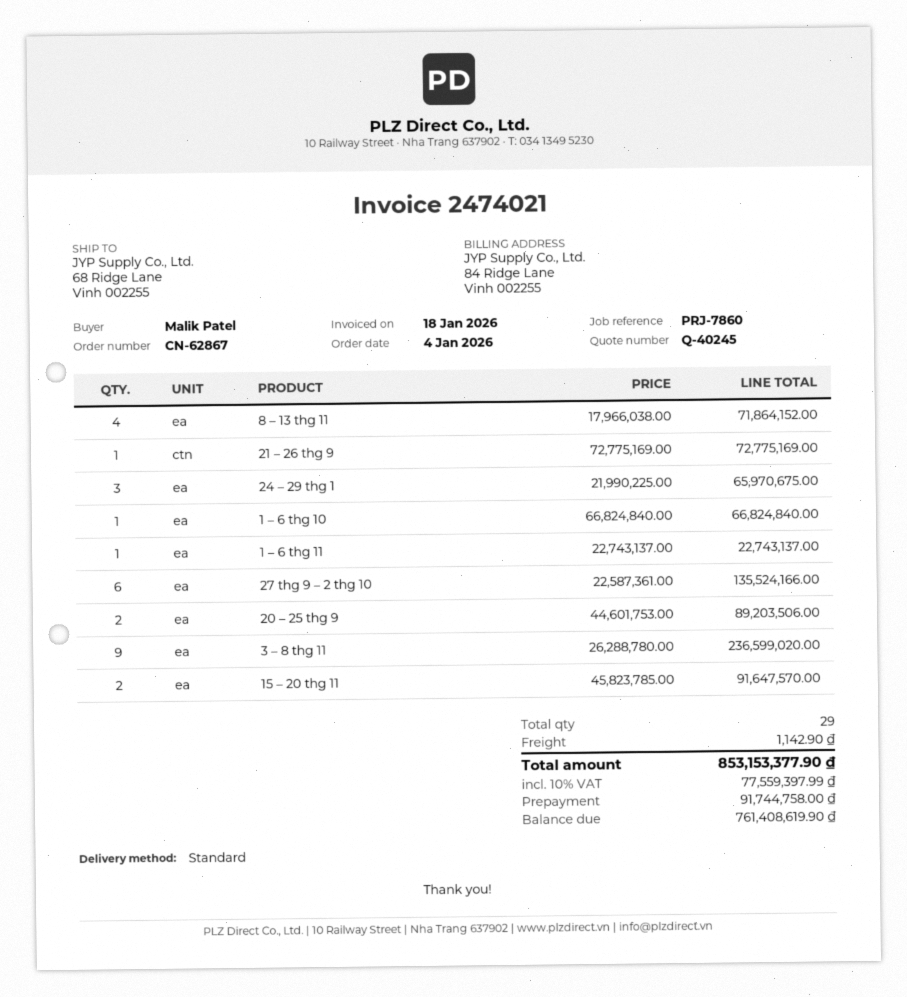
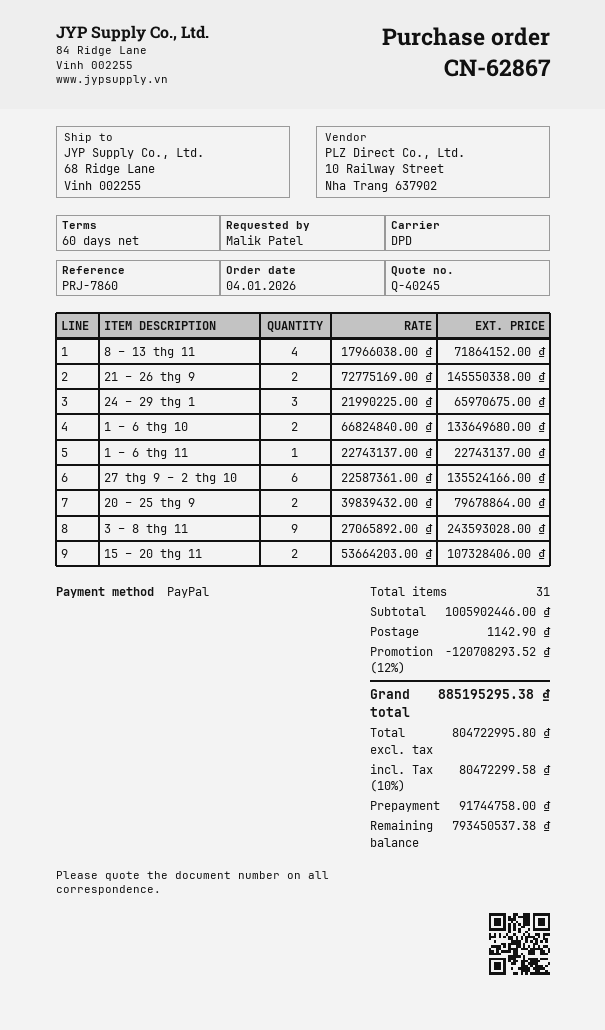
shipping method: standard -> DPD
21 – 26 thg 9: 1 x 72775169.00 = 72775169.00 -> 2 x 72775169.00 = 145550338.00
1 – 6 thg 10: 1 x 66824840.00 = 66824840.00 -> 2 x 66824840.00 = 133649680.00
20 – 25 thg 9: 2 x 44601753.00 = 89203506.00 -> 2 x 39839432.00 = 79678864.00
3 – 8 thg 11: 9 x 26288780.00 = 236599020.00 -> 9 x 27065892.00 = 243593028.00
15 – 20 thg 11: 2 x 45823785.00 = 91647570.00 -> 2 x 53664203.00 = 107328406.00
total quantity: 29 -> 31
discount: none -> 12% = 120708293.52
tax: 10% = 77559397.99 -> 10% = 80472299.58
total: 853153377.90 -> 885195295.38
balance: 761408619.90 -> 793450537.38

